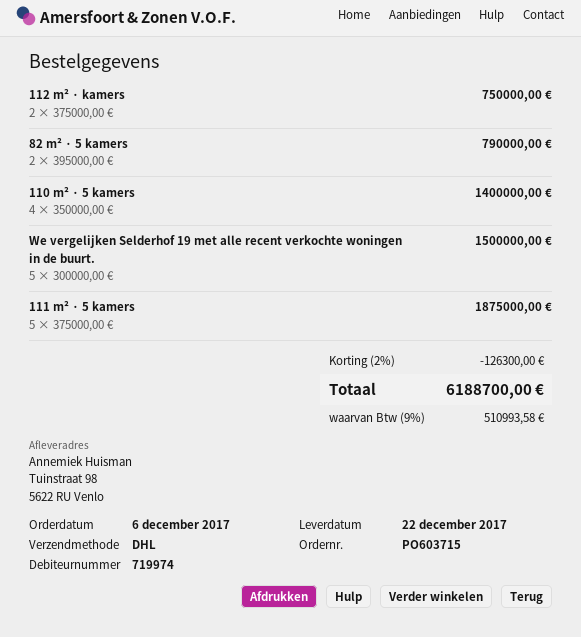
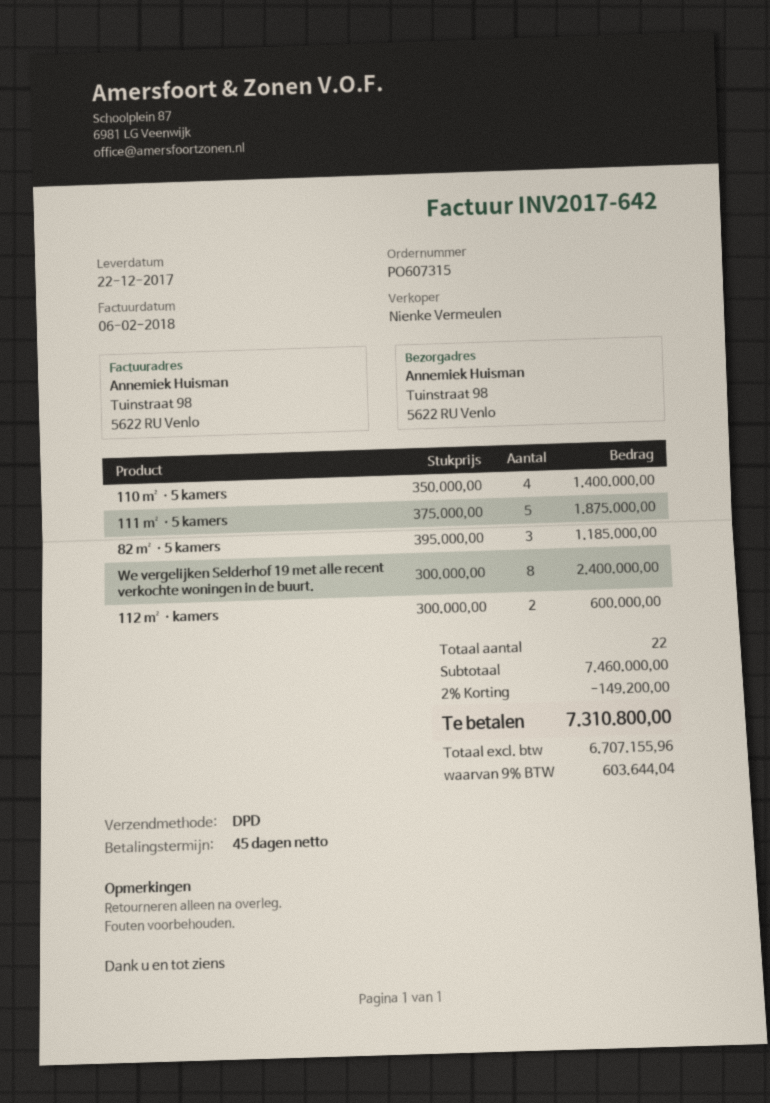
order number: PO603715 -> PO607315
shipping method: DHL -> DPD
112 m² · kamers: 2 x 375000.00 = 750000.00 -> 2 x 300000.00 = 600000.00
82 m² · 5 kamers: 2 x 395000.00 = 790000.00 -> 3 x 395000.00 = 1185000.00
We vergelijken Selderhof 19 met alle recent verkochte woningen in de buurt.: 5 x 300000.00 = 1500000.00 -> 8 x 300000.00 = 2400000.00
discount: 2% = 126300.00 -> 2% = 149200.00
tax: 9% = 510993.58 -> 9% = 603644.04
total: 6188700.00 -> 7310800.00

